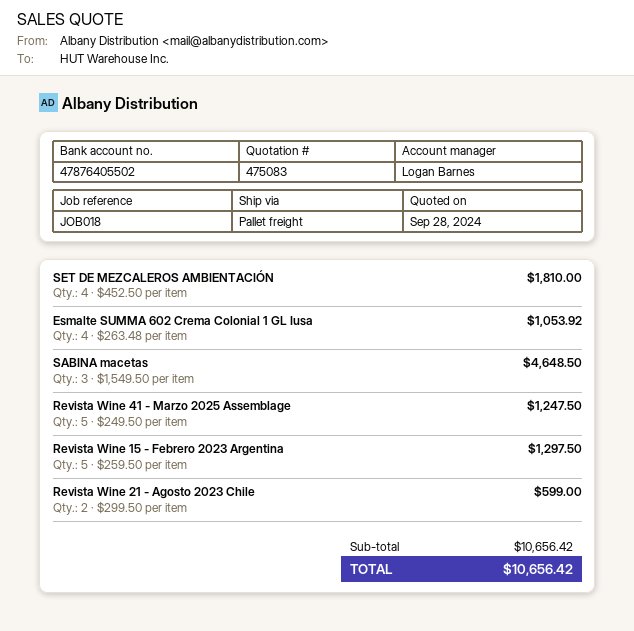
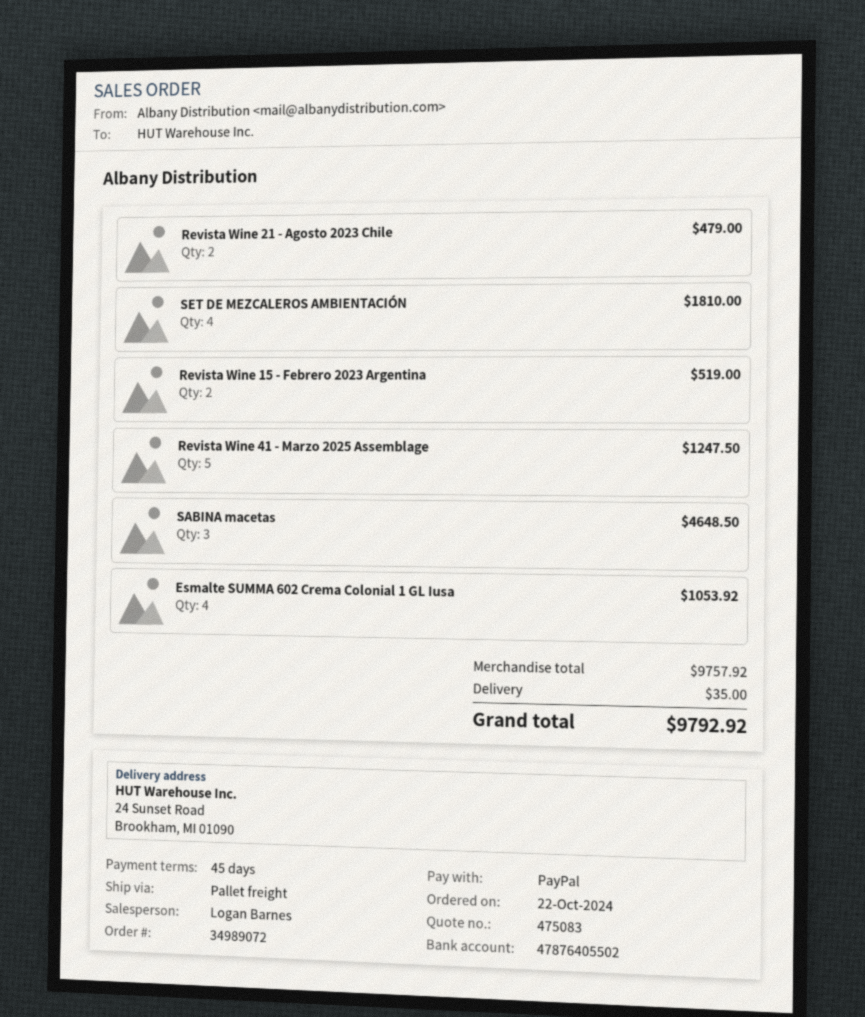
Revista Wine 15 - Febrero 2023 Argentina: 5 for 1297.50 -> 2 for 519.00
Revista Wine 21 - Agosto 2023 Chile: 2 for 599.00 -> 2 for 479.00
subtotal: 10656.42 -> 9757.92
shipping: none -> 35.00
total: 10656.42 -> 9792.92

